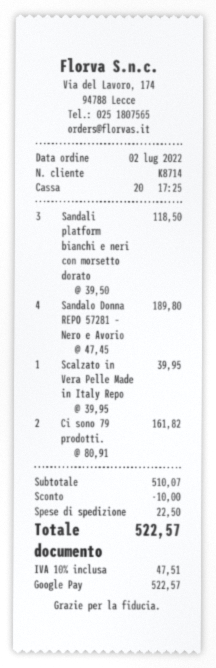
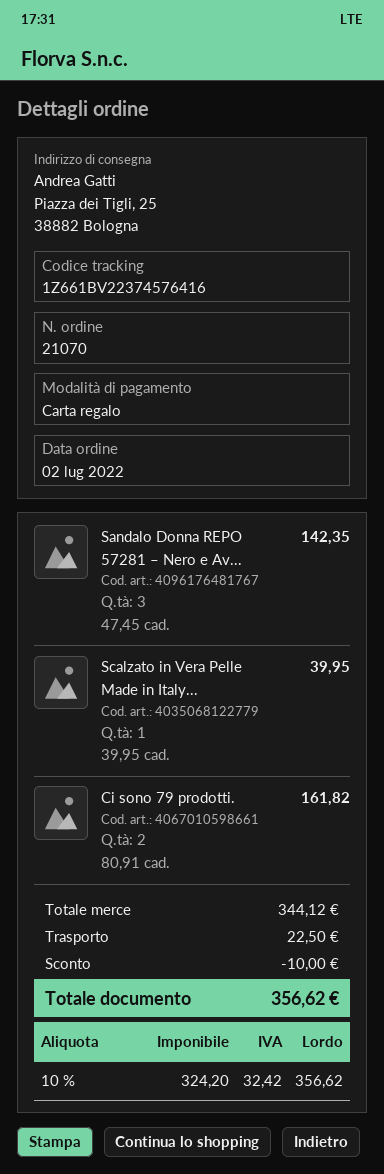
payment method: Google Pay -> gift card
Sandali platform bianchi e neri con morsetto dorato: 3 x 39.50 = 118.50 -> none
Sandalo Donna REPO 57281 – Nero e Avorio: 4 x 47.45 = 189.80 -> 3 x 47.45 = 142.35
subtotal: 510.07 -> 344.12
tax: 10% = 47.51 -> 10% = 32.42
total: 522.57 -> 356.62

